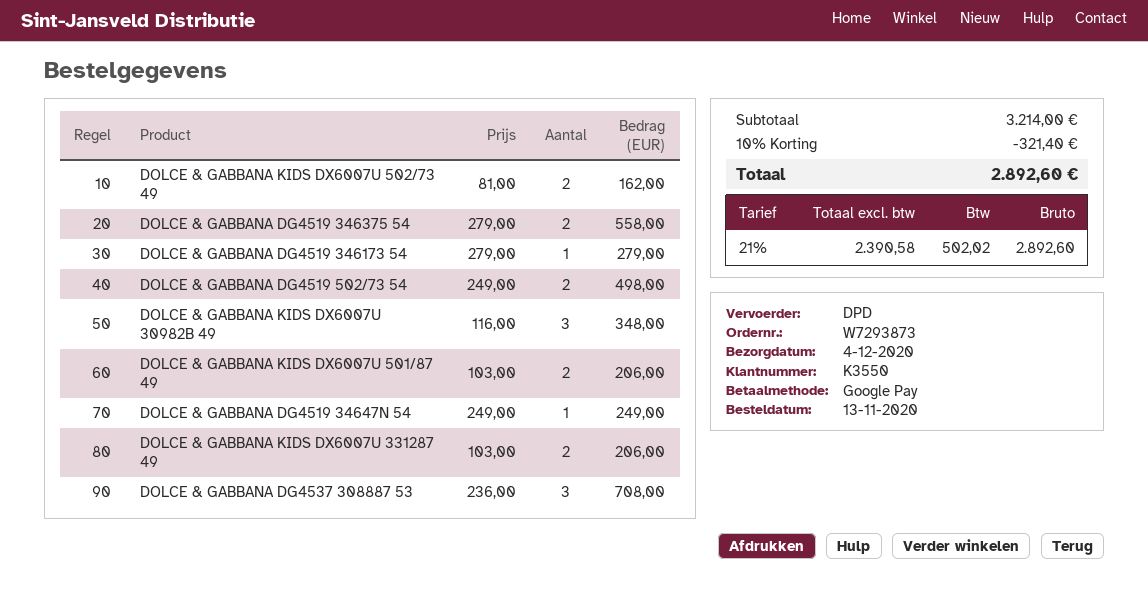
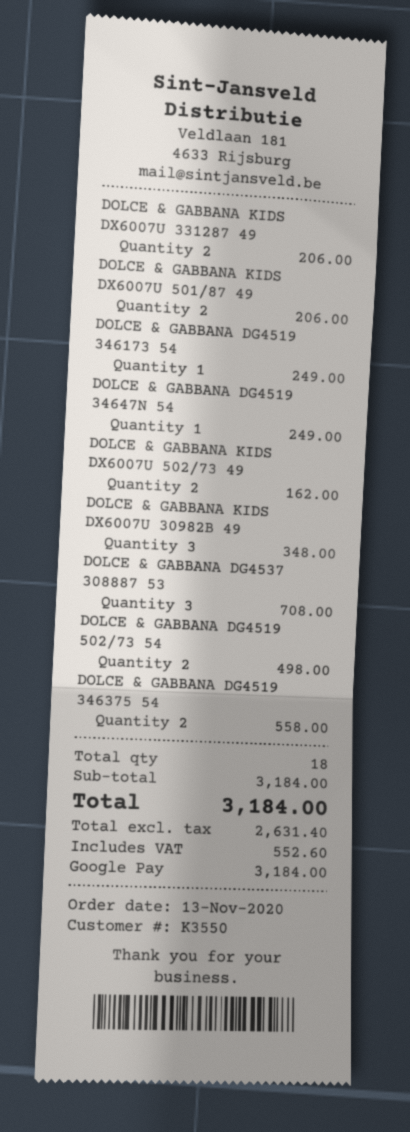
DOLCE & GABBANA DG4519 346173 54: 1 for 279.00 -> 1 for 249.00
subtotal: 3214.00 -> 3184.00
discount: 10% = 321.40 -> none
net: 2390.58 -> 2631.40
tax: 502.02 -> 552.60
total: 2892.60 -> 3184.00

